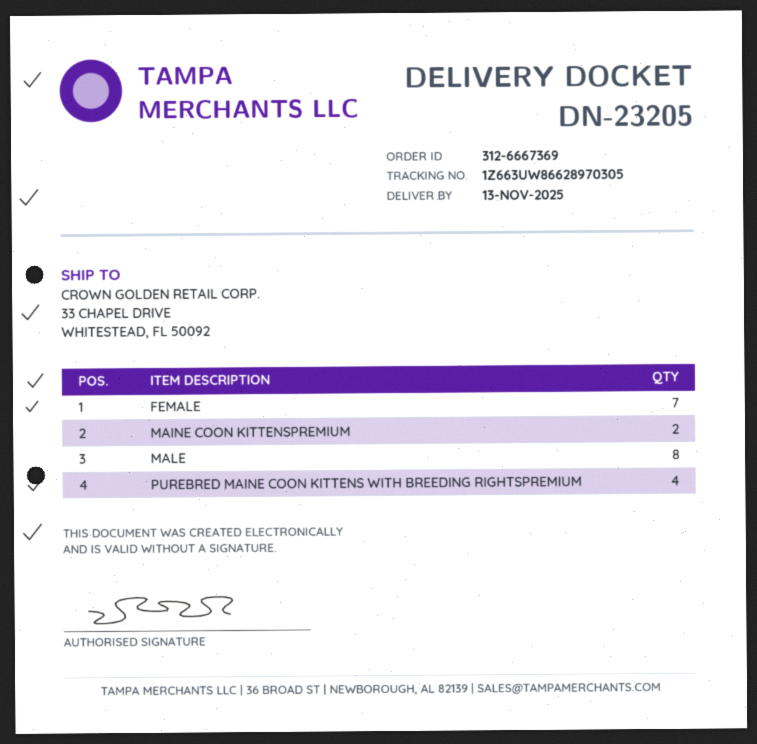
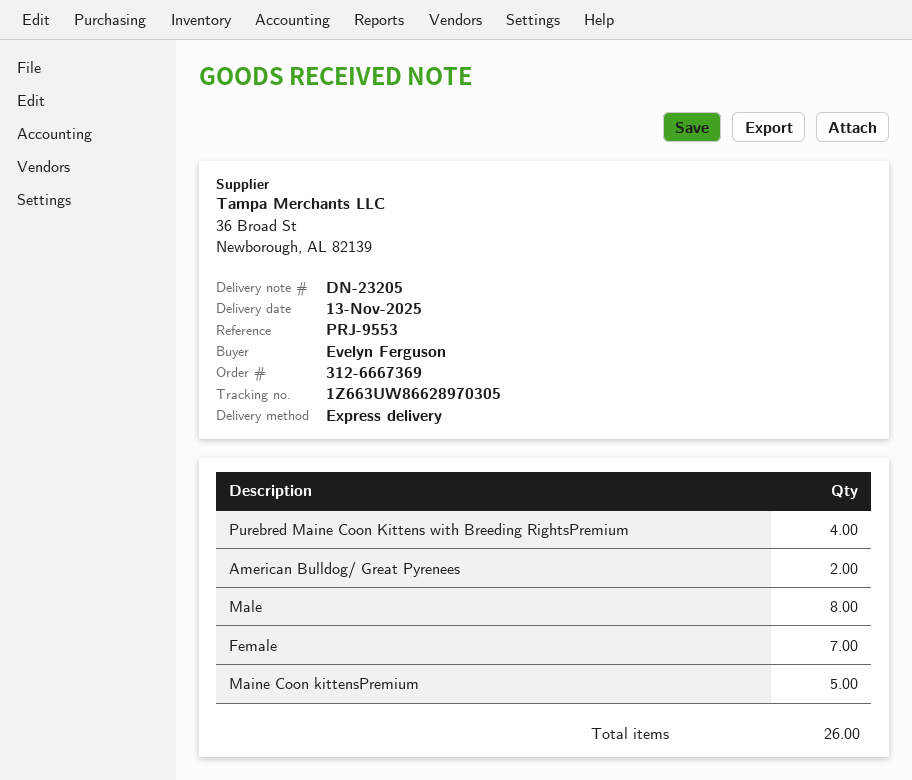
MAINE COON KITTENSPREMIUM: 2 -> 5
American Bulldog/ Great Pyrenees: none -> 2

